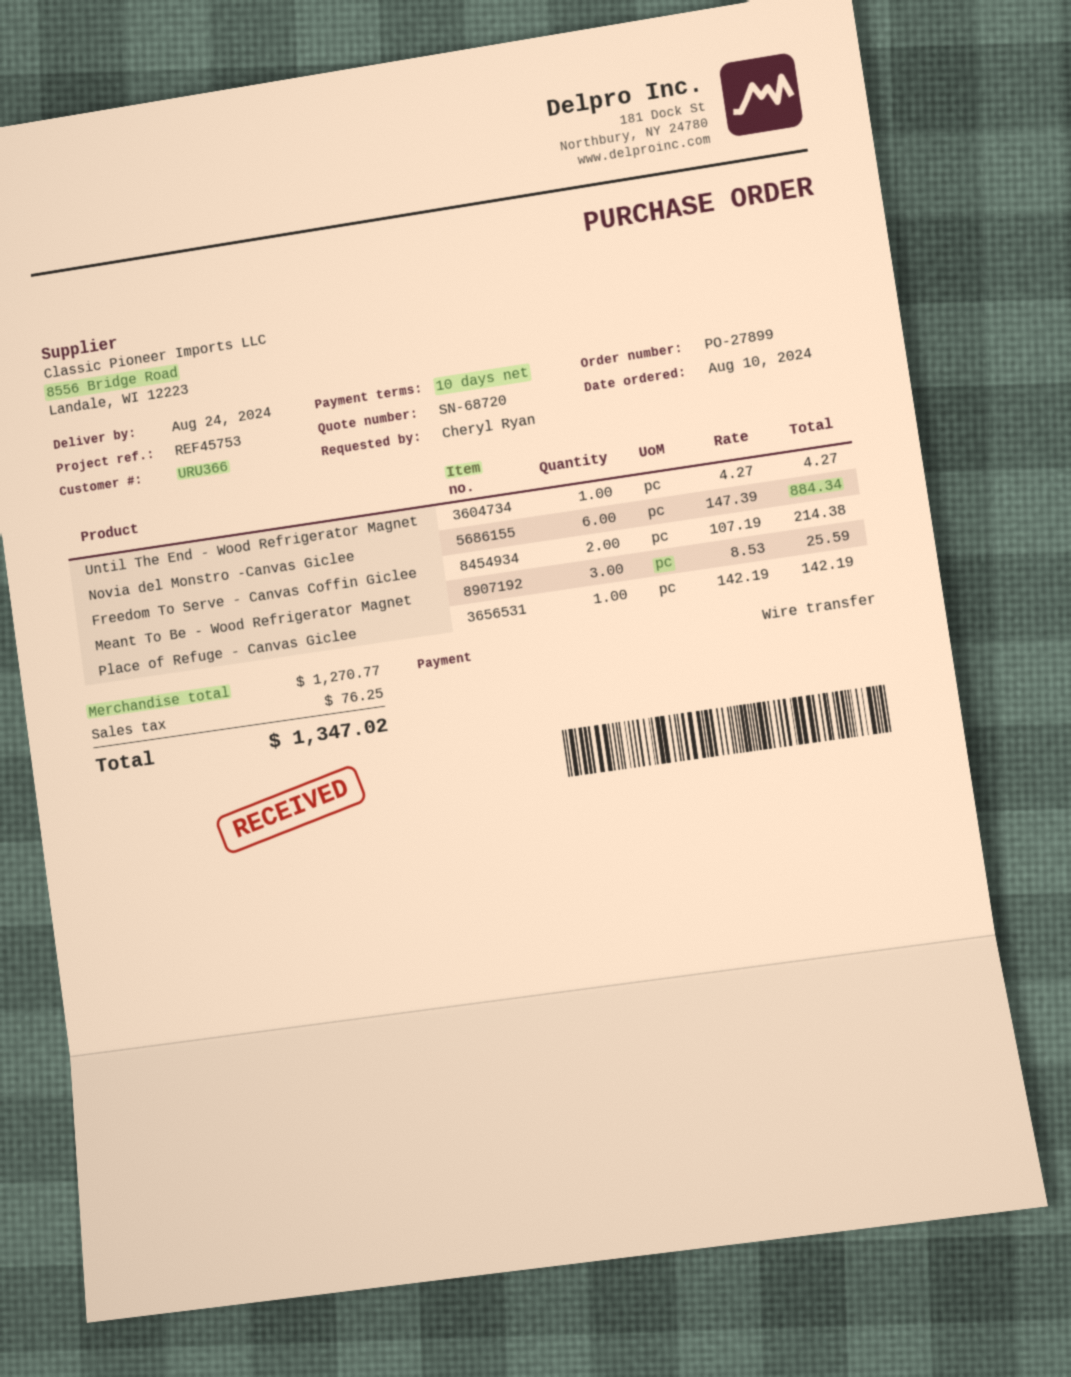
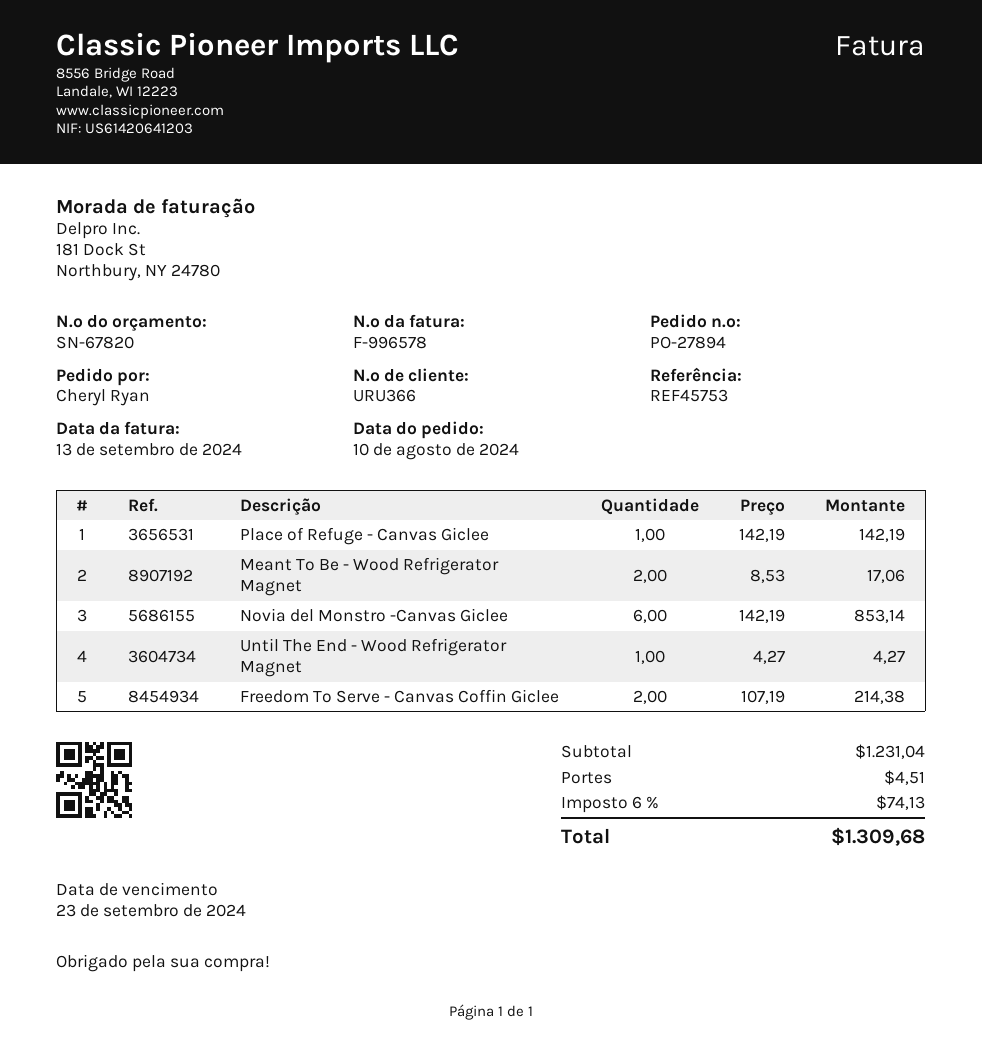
quote number: SN-68720 -> SN-67820
order number: PO-27899 -> PO-27894
Novia del Monstro -Canvas Giclee: 6 x 147.39 = 884.34 -> 6 x 142.19 = 853.14
Meant To Be - Wood Refrigerator Magnet: 3 x 8.53 = 25.59 -> 2 x 8.53 = 17.06
subtotal: 1270.77 -> 1231.04
shipping: none -> 4.51
tax: 76.25 -> 74.13
total: 1347.02 -> 1309.68

